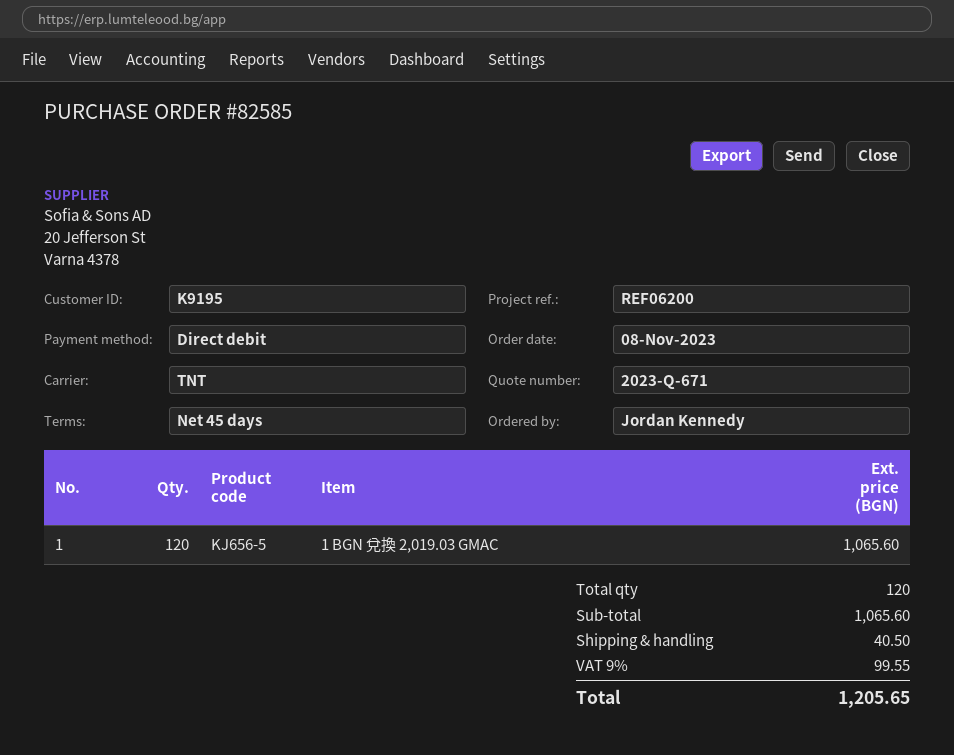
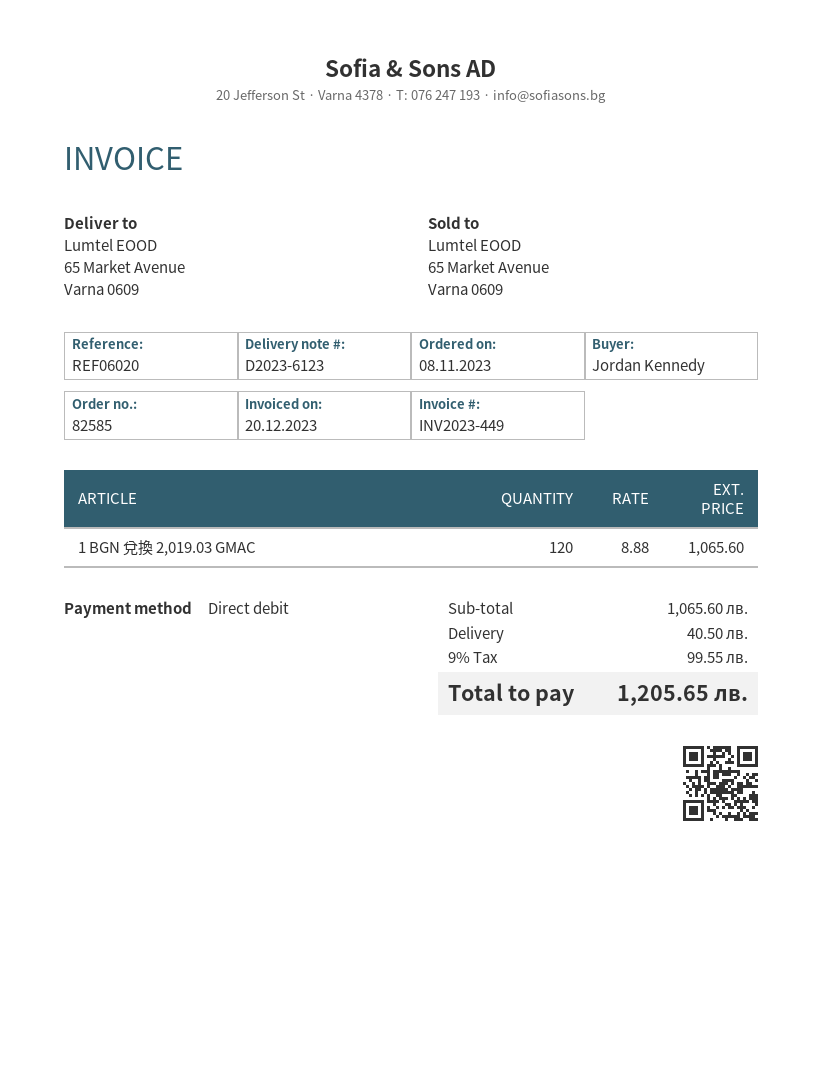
reference: REF06200 -> REF06020

